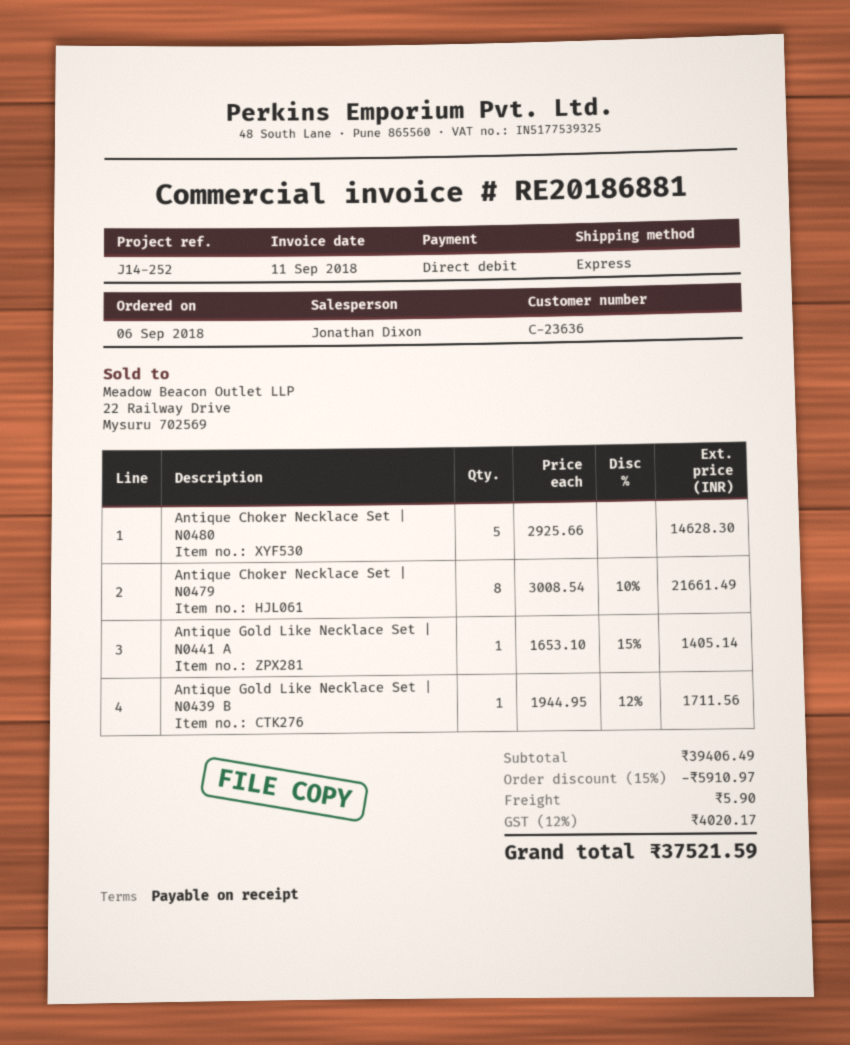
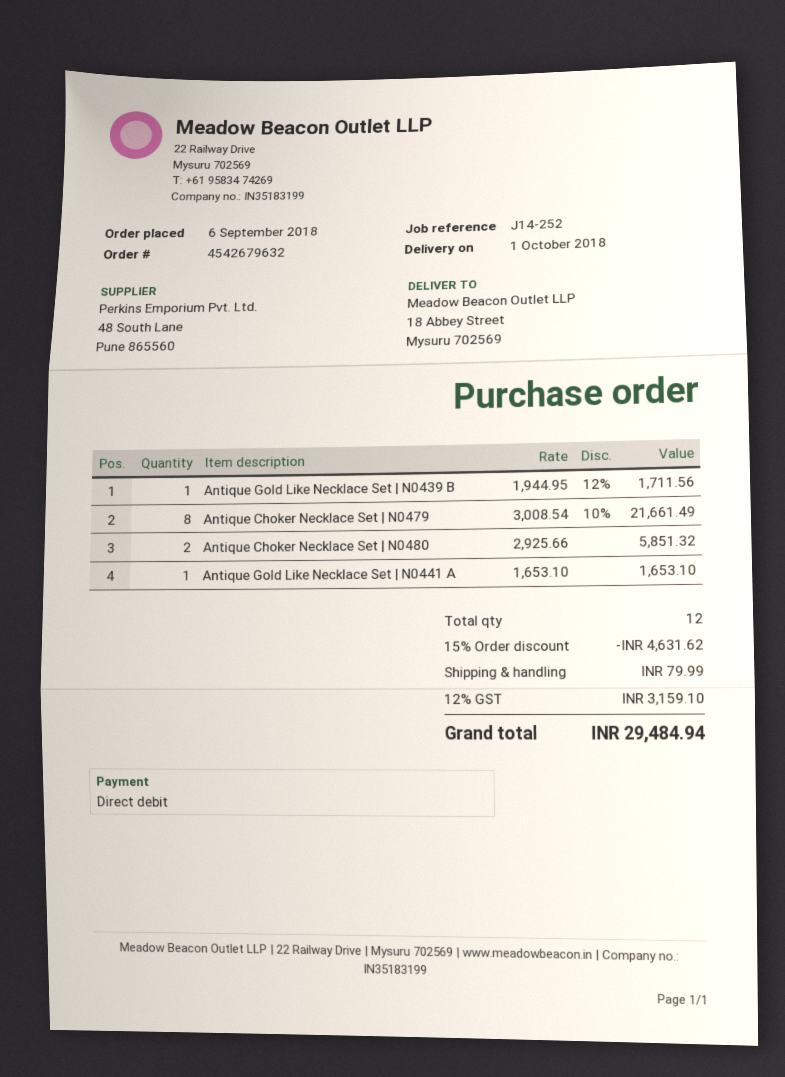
Antique Choker Necklace Set | N0480: 5 x 2925.66 = 14628.30 -> 2 x 2925.66 = 5851.32
Antique Gold Like Necklace Set | N0441 A: 1 x 1653.10 - 15% = 1405.14 -> 1 x 1653.10 = 1653.10
discount: 15% = 5910.97 -> 15% = 4631.62
shipping: 5.90 -> 79.99
tax: 12% = 4020.17 -> 12% = 3159.10
total: 37521.59 -> 29484.94

